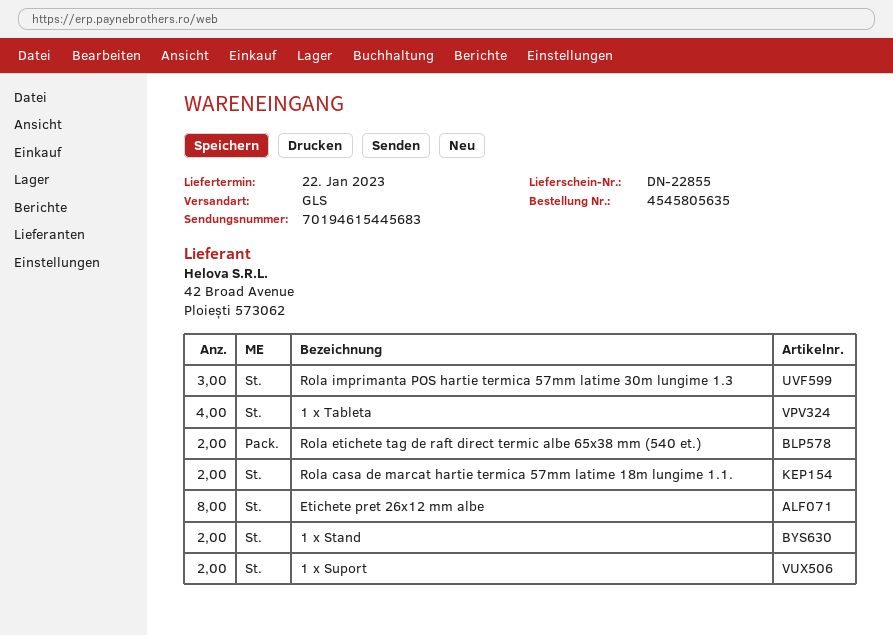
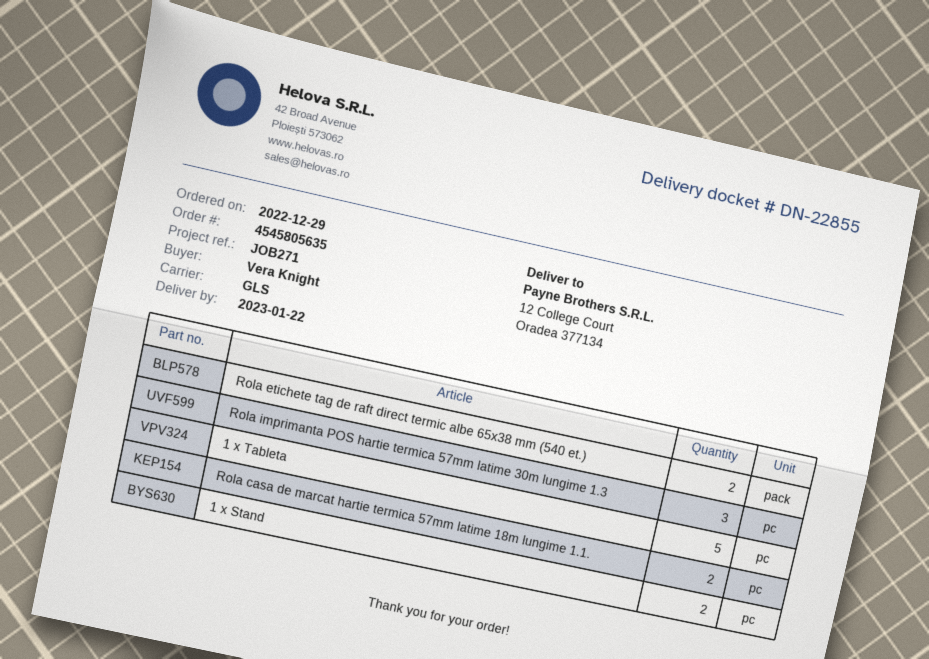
1 x Tableta: 4 -> 5
Etichete pret 26x12 mm albe: 8 -> none
1 x Suport: 2 -> none

